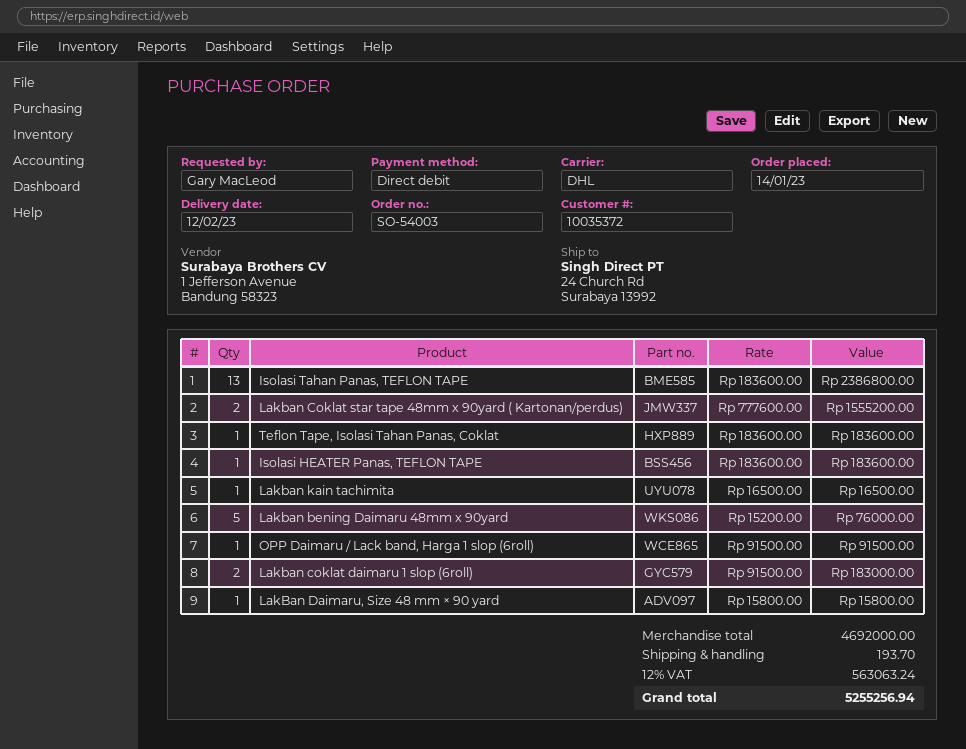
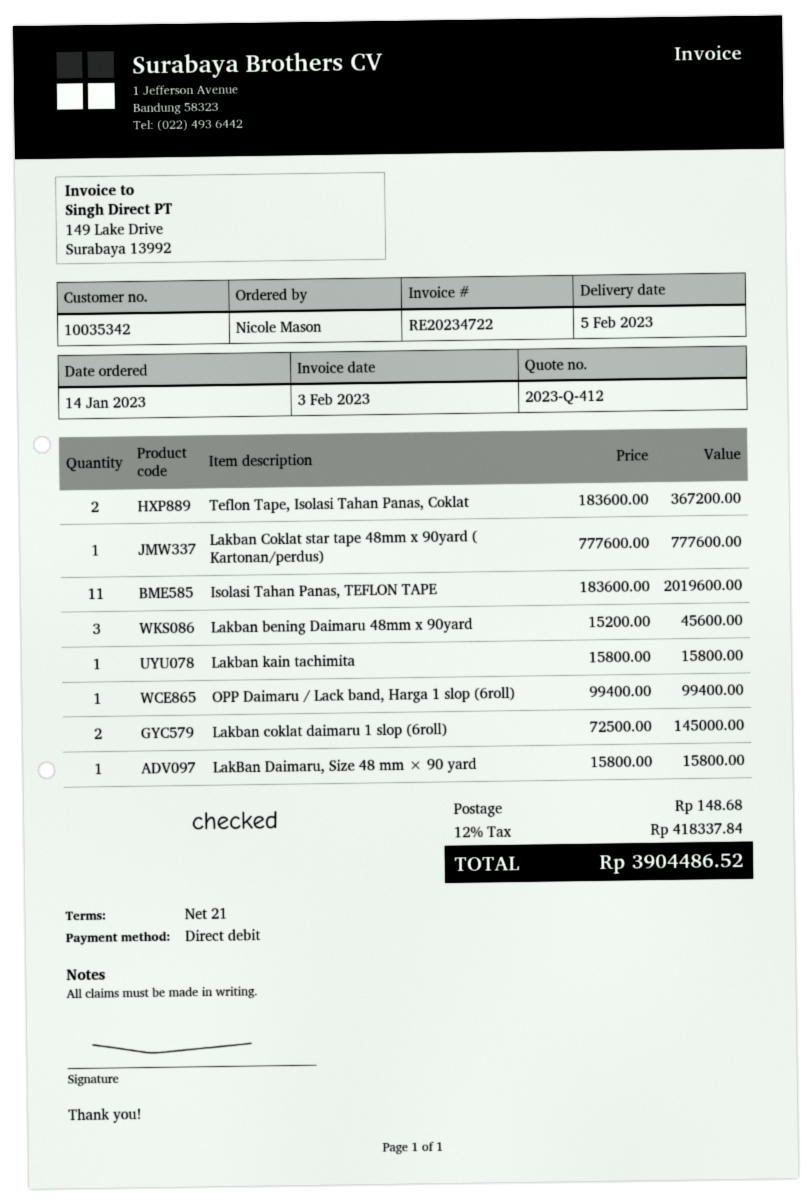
delivery date: 2023-02-12 -> 2023-02-05
customer number: 10035372 -> 10035342
ordered by: Gary MacLeod -> Nicole Mason
Isolasi Tahan Panas, TEFLON TAPE: 13 x 183600.00 = 2386800.00 -> 11 x 183600.00 = 2019600.00
Lakban Coklat star tape 48mm x 90yard ( Kartonan/perdus): 2 x 777600.00 = 1555200.00 -> 1 x 777600.00 = 777600.00
Teflon Tape, Isolasi Tahan Panas, Coklat: 1 x 183600.00 = 183600.00 -> 2 x 183600.00 = 367200.00
Isolasi HEATER Panas, TEFLON TAPE: 1 x 183600.00 = 183600.00 -> none
Lakban kain tachimita: 1 x 16500.00 = 16500.00 -> 1 x 15800.00 = 15800.00
Lakban bening Daimaru 48mm x 90yard: 5 x 15200.00 = 76000.00 -> 3 x 15200.00 = 45600.00
OPP Daimaru / Lack band, Harga 1 slop (6roll): 1 x 91500.00 = 91500.00 -> 1 x 99400.00 = 99400.00
Lakban coklat daimaru 1 slop (6roll): 2 x 91500.00 = 183000.00 -> 2 x 72500.00 = 145000.00
shipping: 193.70 -> 148.68
tax: 12% = 563063.24 -> 12% = 418337.84
total: 5255256.94 -> 3904486.52

